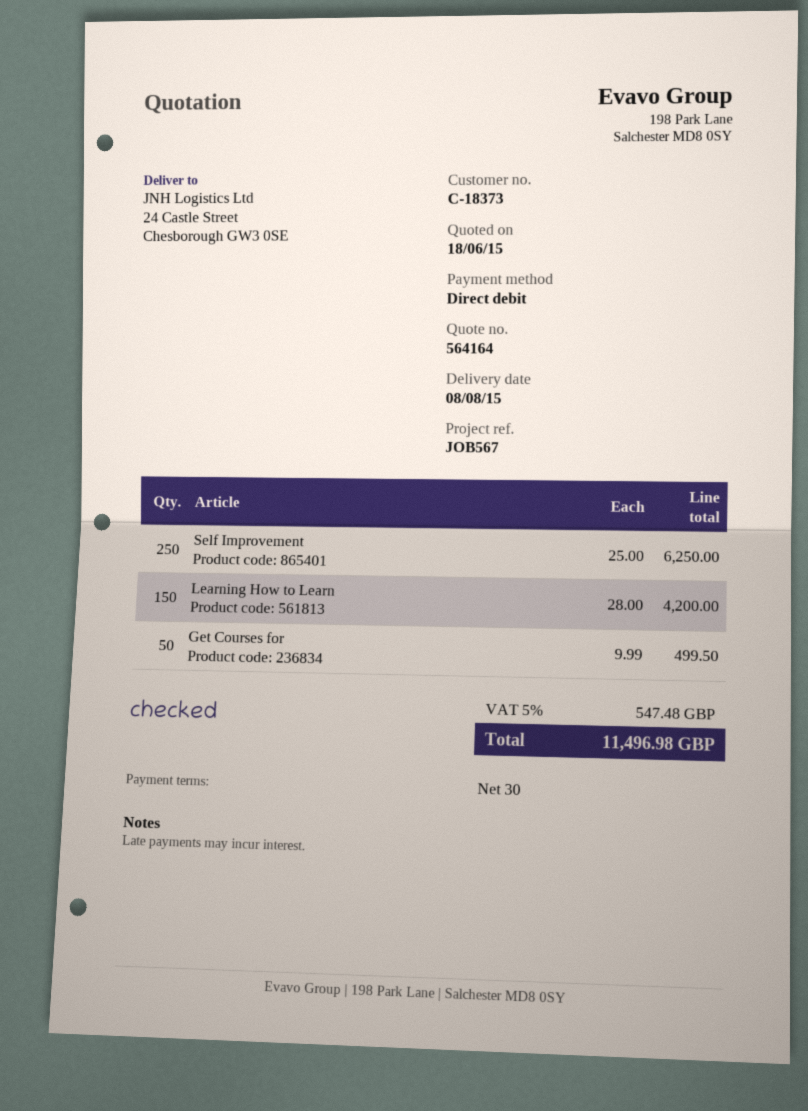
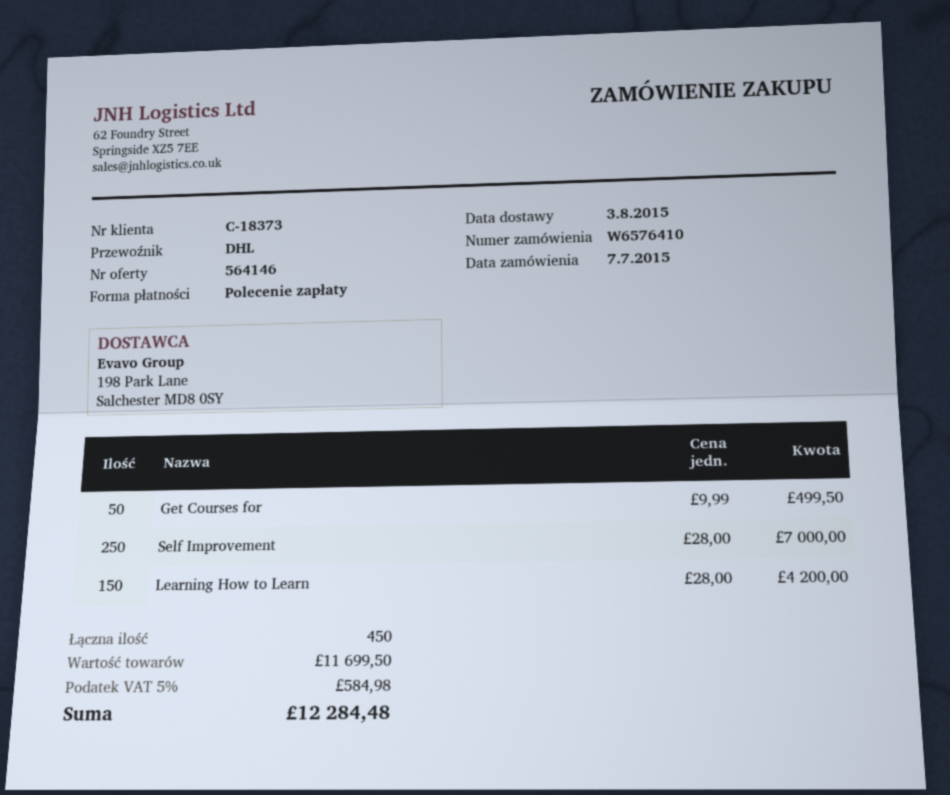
quote number: 564164 -> 564146
delivery date: 2015-08-08 -> 2015-08-03
Self Improvement: 250 x 25.00 = 6250.00 -> 250 x 28.00 = 7000.00
tax: 5% = 547.48 -> 5% = 584.98
total: 11496.98 -> 12284.48

